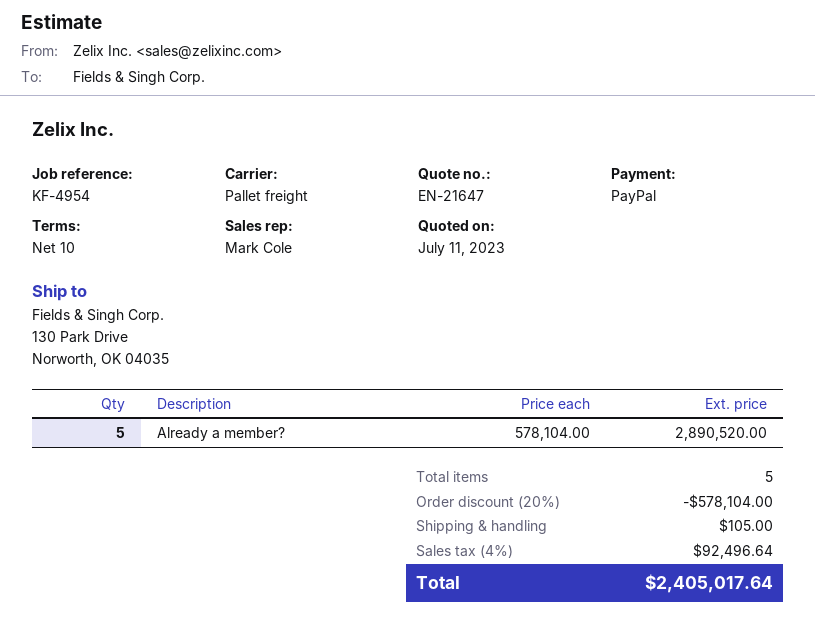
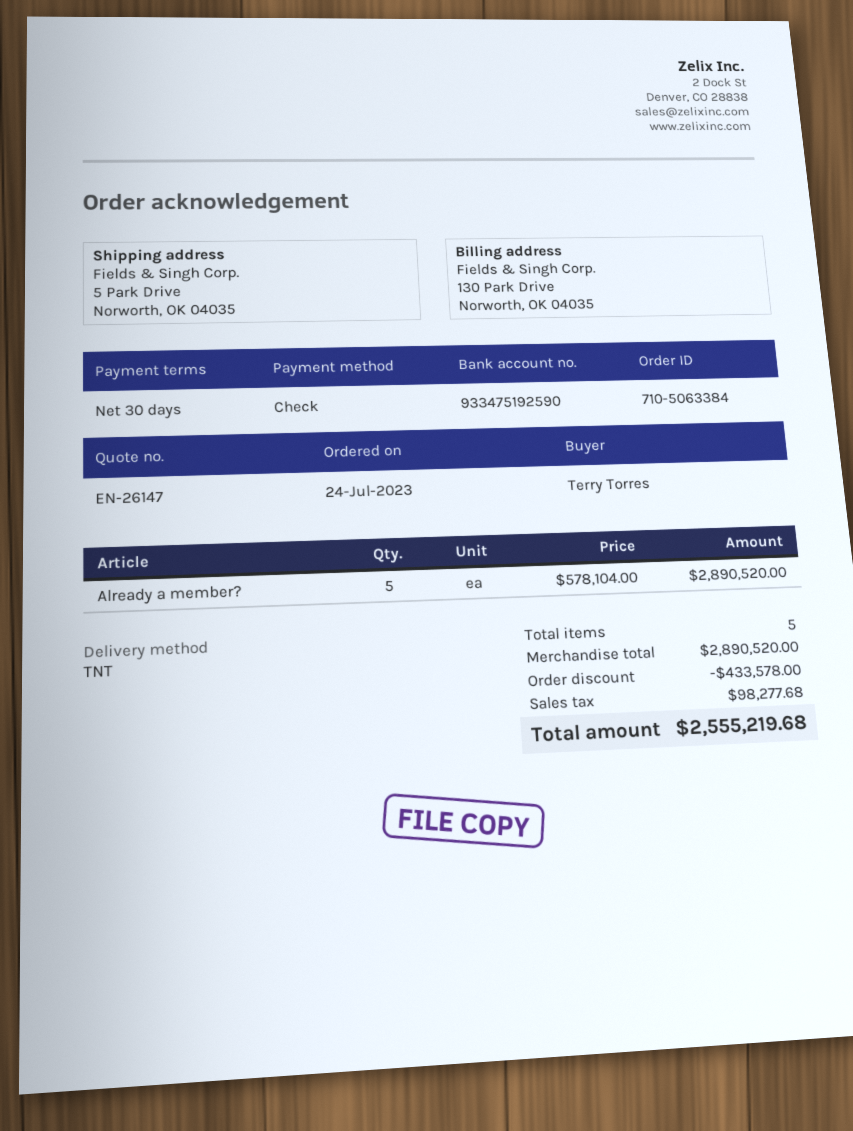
quote number: EN-21647 -> EN-26147
payment terms: 10 days -> 30 days
payment method: PayPal -> cheque
shipping method: pallet freight -> TNT
ship to: 130 Park Drive, Norworth, OK 04035 -> 5 Park Drive, Norworth, OK 04035
discount: 578104.00 -> 433578.00
shipping: 105.00 -> none
tax: 92496.64 -> 98277.68
total: 2405017.64 -> 2555219.68

